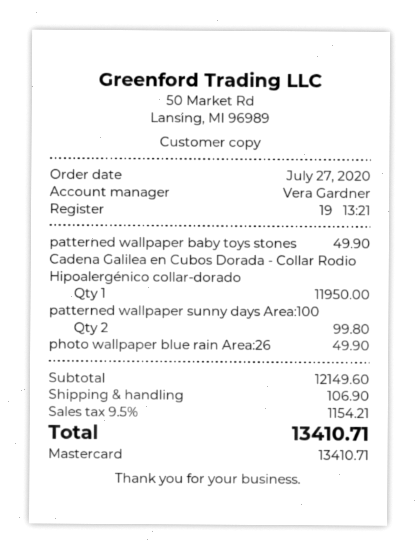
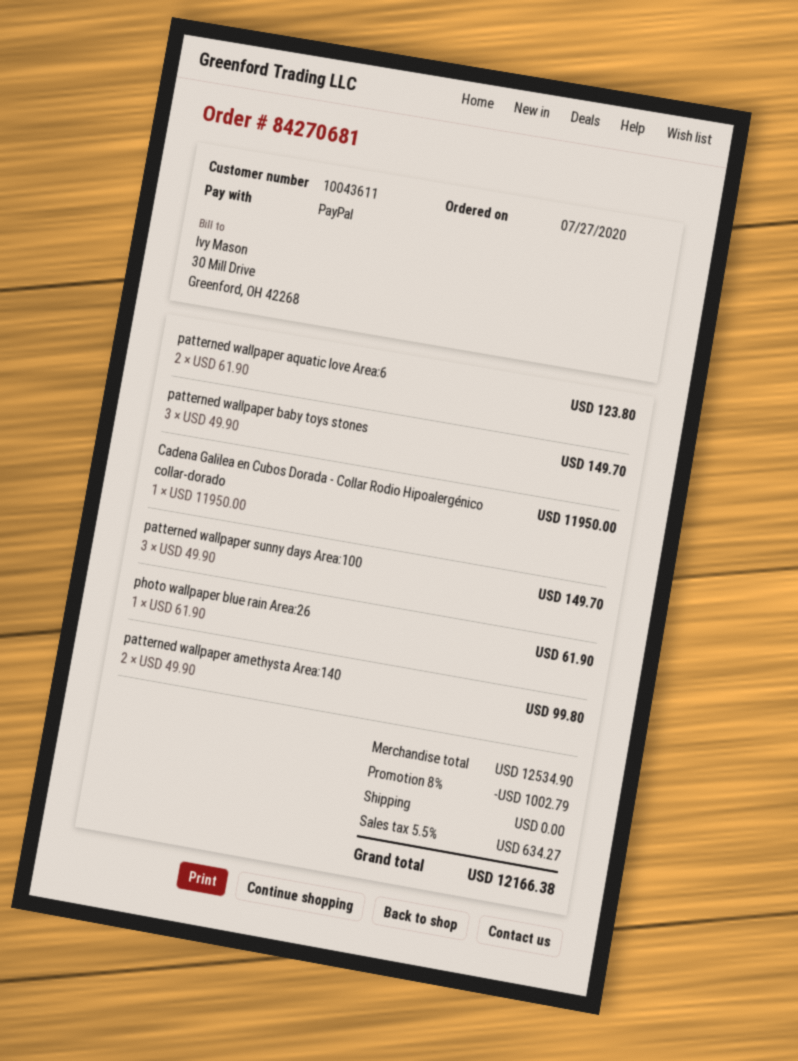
payment method: Mastercard -> PayPal
patterned wallpaper baby toys stones: 1 for 49.90 -> 3 for 149.70
patterned wallpaper sunny days Area:100: 2 for 99.80 -> 3 for 149.70
photo wallpaper blue rain Area:26: 1 for 49.90 -> 1 for 61.90
patterned wallpaper aquatic love Area:6: none -> 2 for 123.80
patterned wallpaper amethysta Area:140: none -> 2 for 99.80
subtotal: 12149.60 -> 12534.90
discount: none -> 8% = 1002.79
shipping: 106.90 -> 0.00
tax: 9.5% = 1154.21 -> 5.5% = 634.27
total: 13410.71 -> 12166.38

